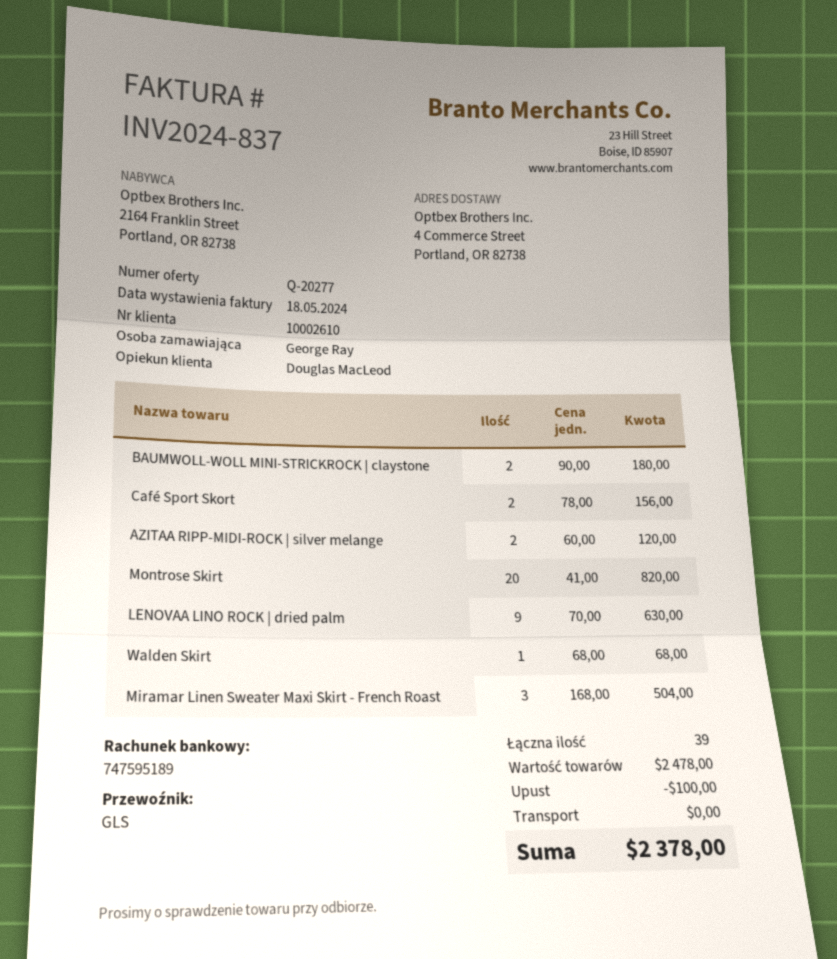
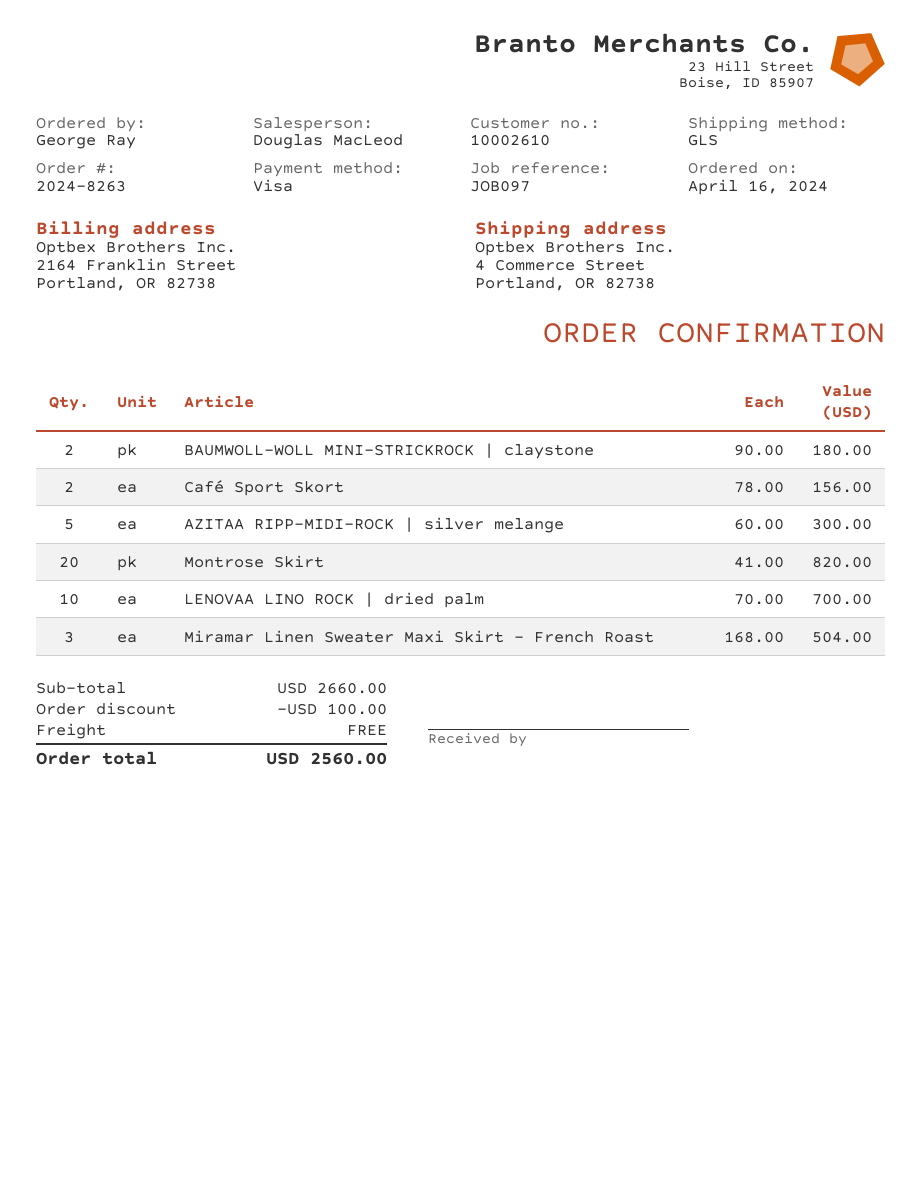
AZITAA RIPP-MIDI-ROCK | silver melange: 2 x 60.00 = 120.00 -> 5 x 60.00 = 300.00
LENOVAA LINO ROCK | dried palm: 9 x 70.00 = 630.00 -> 10 x 70.00 = 700.00
Walden Skirt: 1 x 68.00 = 68.00 -> none
subtotal: 2478.00 -> 2660.00
total: 2378.00 -> 2560.00

